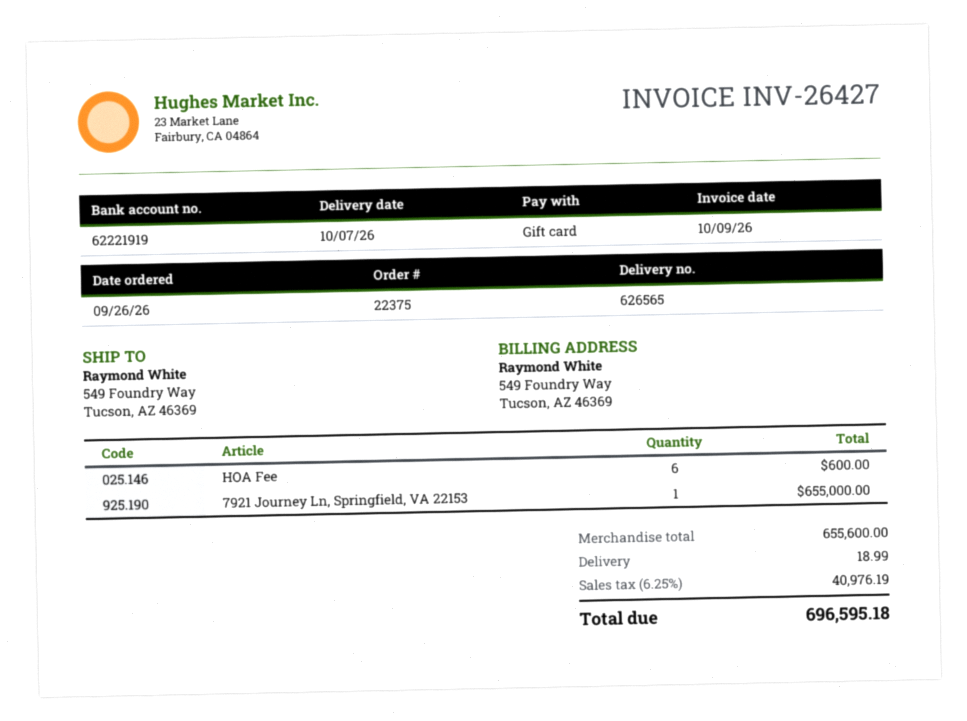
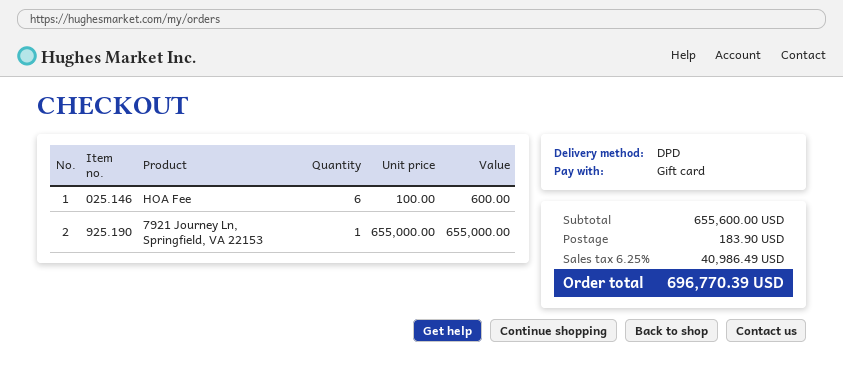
shipping: 18.99 -> 183.90
tax: 6.25% = 40976.19 -> 6.25% = 40986.49
total: 696595.18 -> 696770.39

